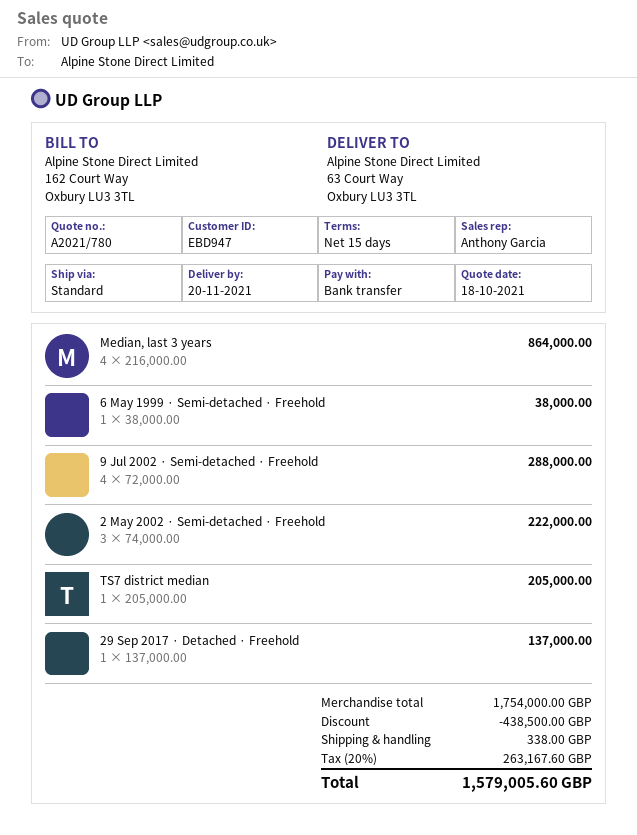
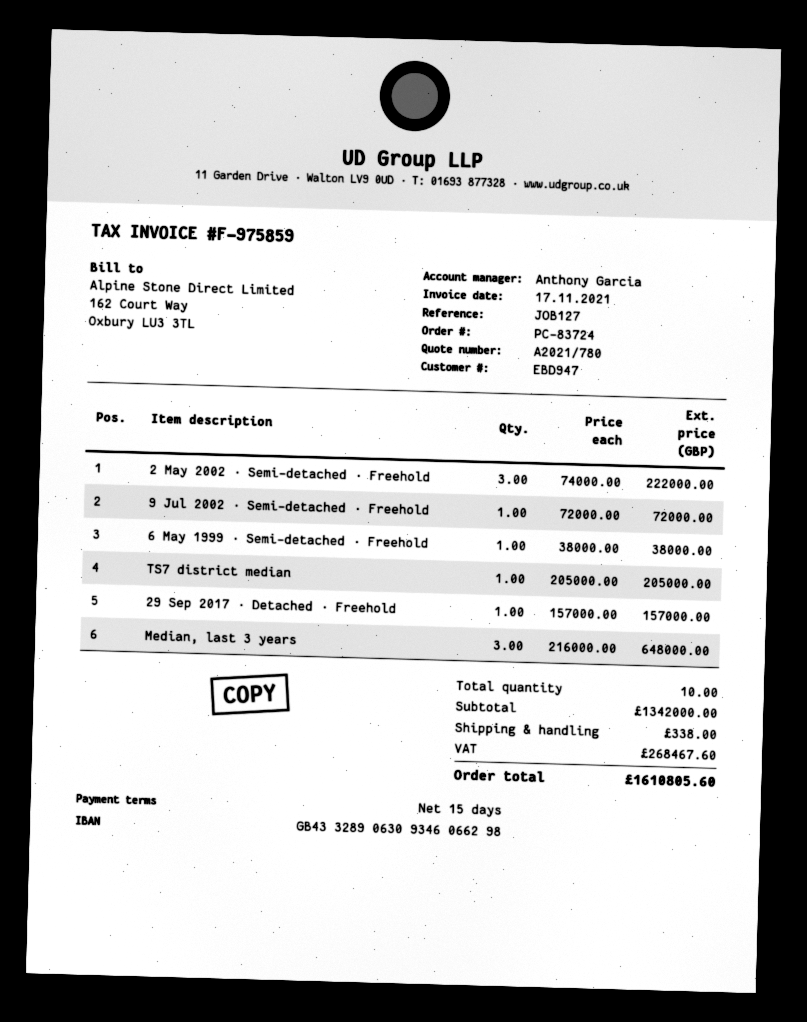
Median, last 3 years: 4 x 216000.00 = 864000.00 -> 3 x 216000.00 = 648000.00
9 Jul 2002 · Semi-detached · Freehold: 4 x 72000.00 = 288000.00 -> 1 x 72000.00 = 72000.00
29 Sep 2017 · Detached · Freehold: 1 x 137000.00 = 137000.00 -> 1 x 157000.00 = 157000.00
subtotal: 1754000.00 -> 1342000.00
discount: 438500.00 -> none
tax: 263167.60 -> 268467.60
total: 1579005.60 -> 1610805.60

